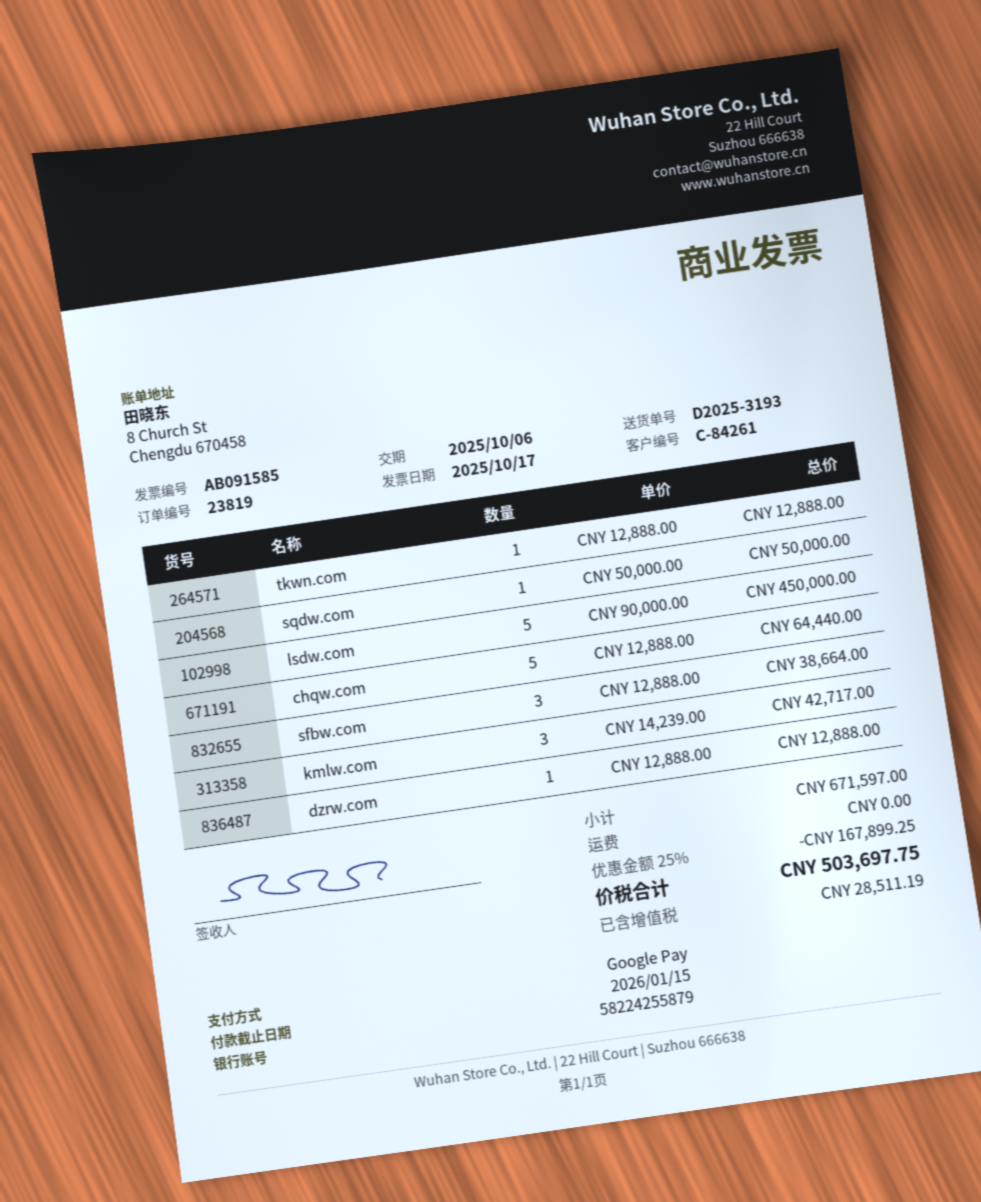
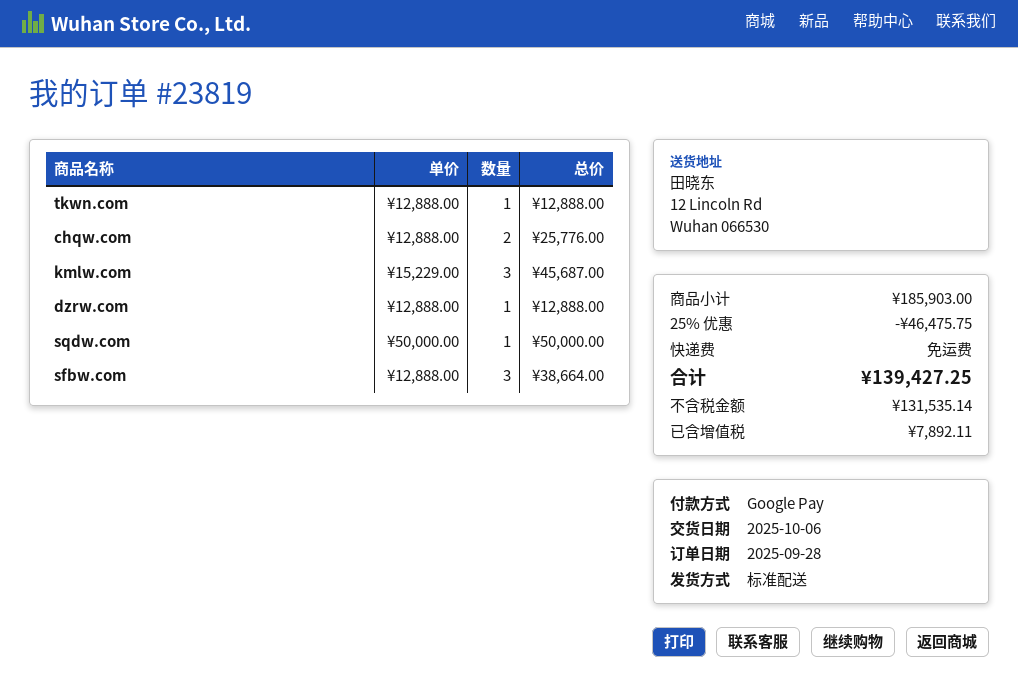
lsdw.com: 5 x 90000.00 = 450000.00 -> none
chqw.com: 5 x 12888.00 = 64440.00 -> 2 x 12888.00 = 25776.00
kmlw.com: 3 x 14239.00 = 42717.00 -> 3 x 15229.00 = 45687.00
subtotal: 671597.00 -> 185903.00
discount: 25% = 167899.25 -> 25% = 46475.75
tax: 28511.19 -> 7892.11
total: 503697.75 -> 139427.25

